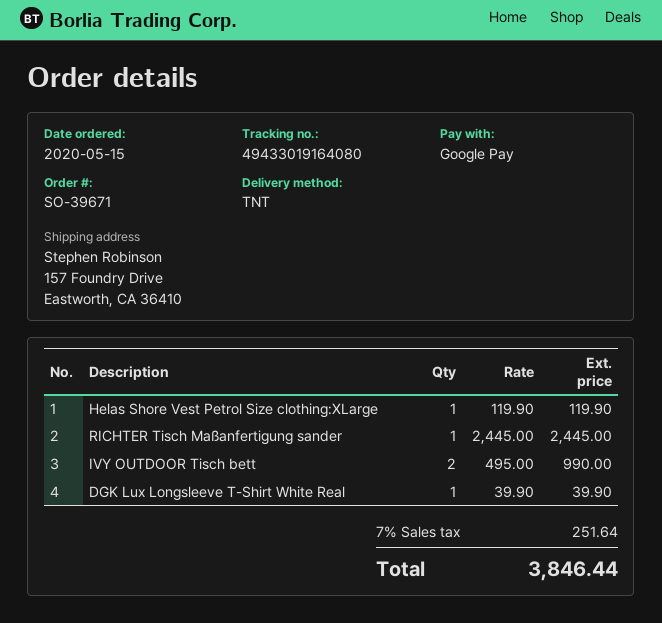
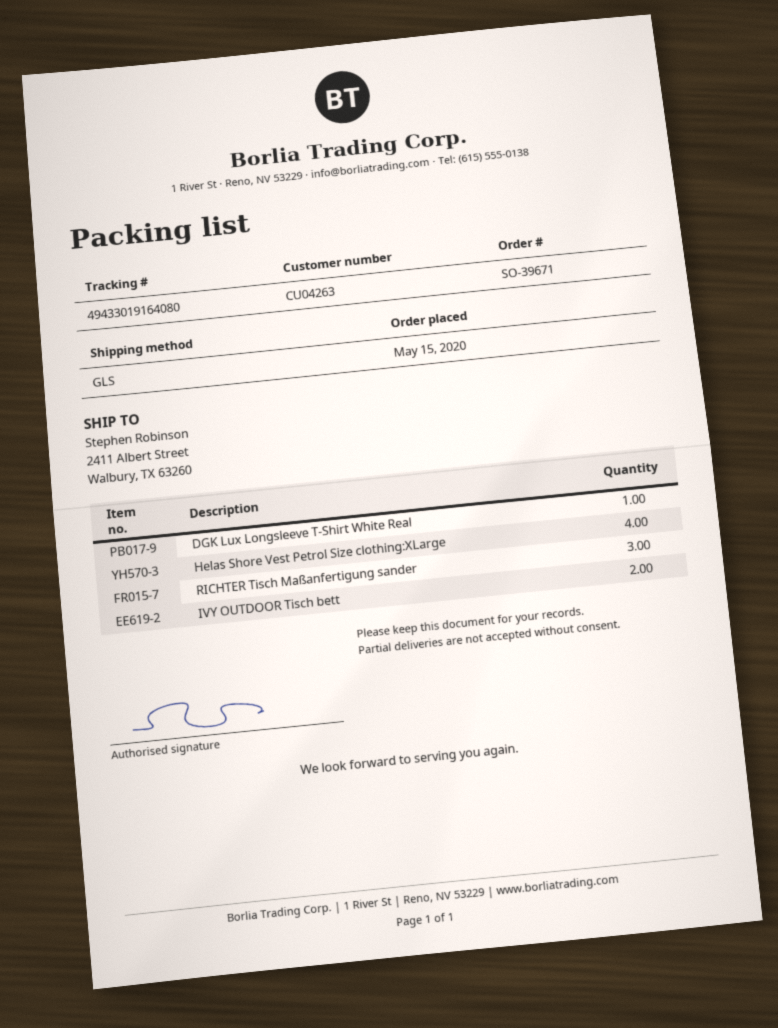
shipping method: TNT -> GLS
ship to: 157 Foundry Drive, Eastworth, CA 36410 -> 2411 Albert Street, Walbury, TX 63260
Helas Shore Vest Petrol Size clothing:XLarge: 1 -> 4
RICHTER Tisch Maßanfertigung sander: 1 -> 3

